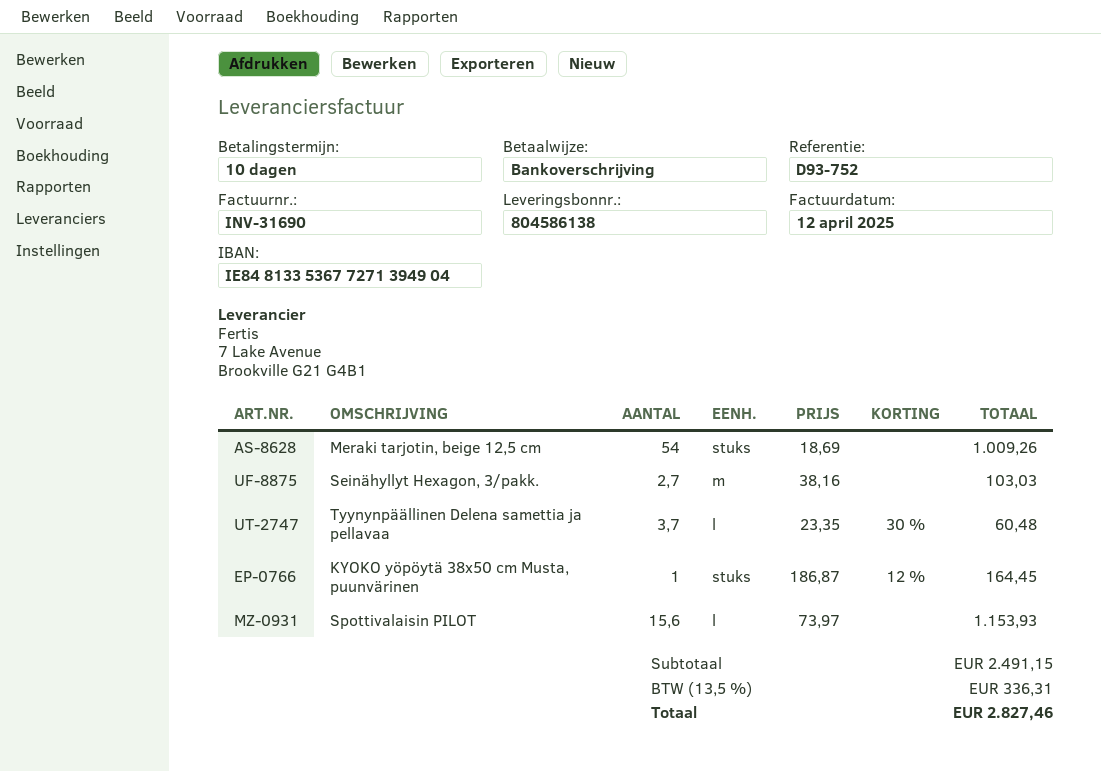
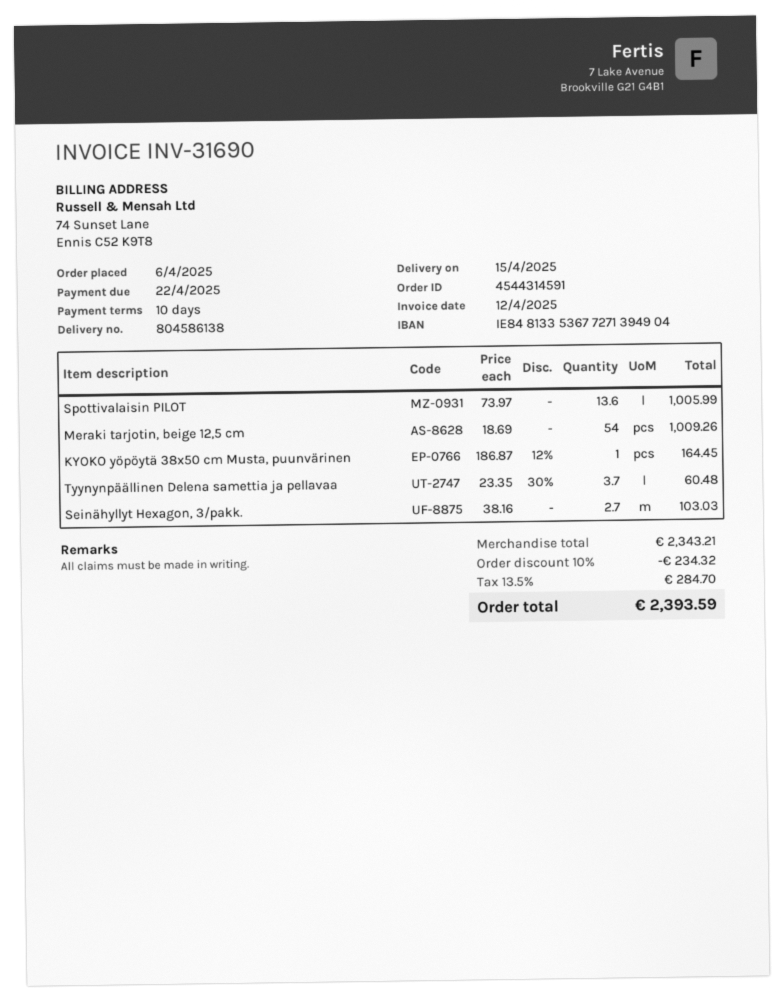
Spottivalaisin PILOT: 15.6 x 73.97 = 1153.93 -> 13.6 x 73.97 = 1005.99
subtotal: 2491.15 -> 2343.21
discount: none -> 10% = 234.32
tax: 13.5% = 336.31 -> 13.5% = 284.70
total: 2827.46 -> 2393.59

